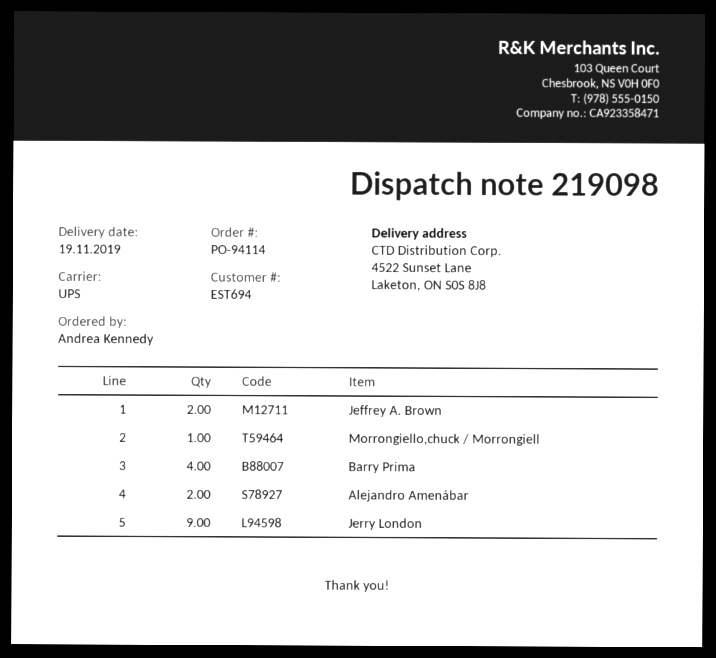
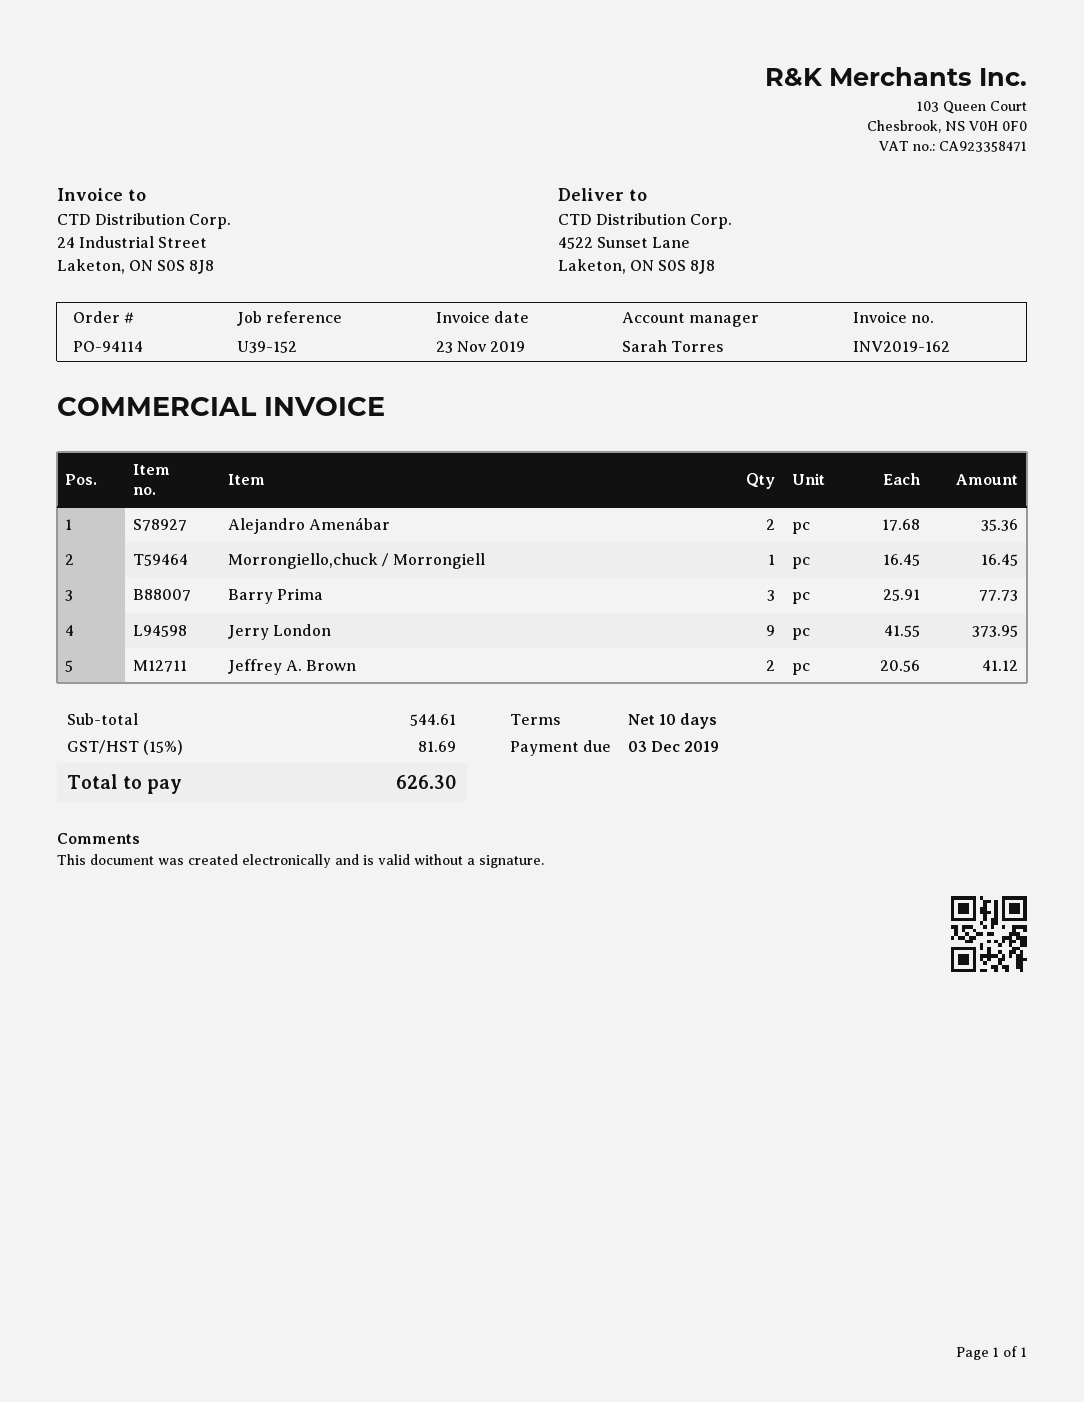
Barry Prima: 4 -> 3

